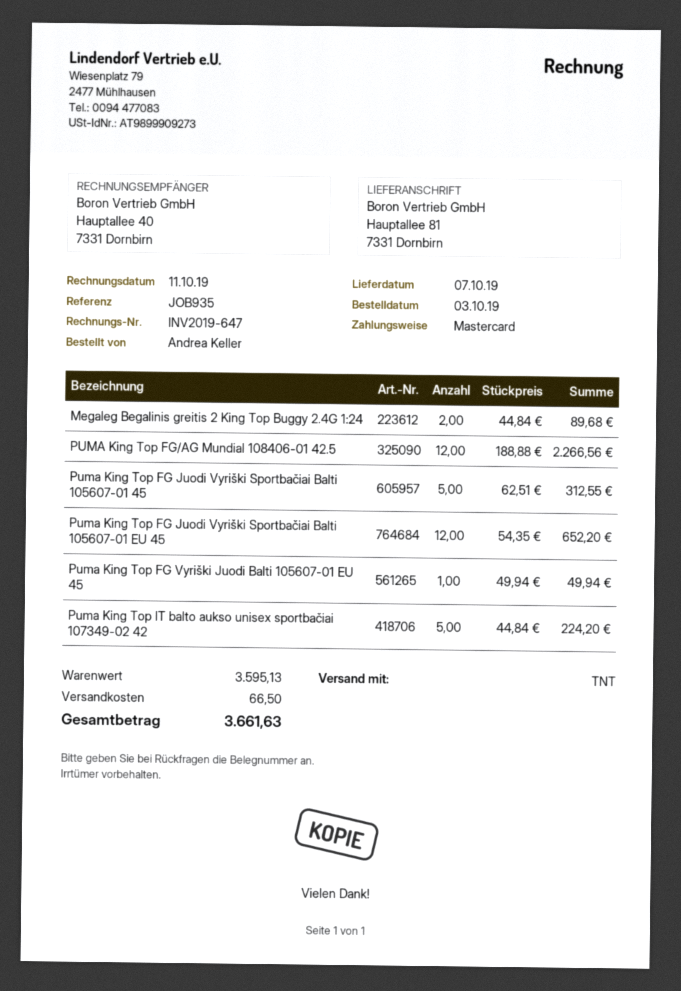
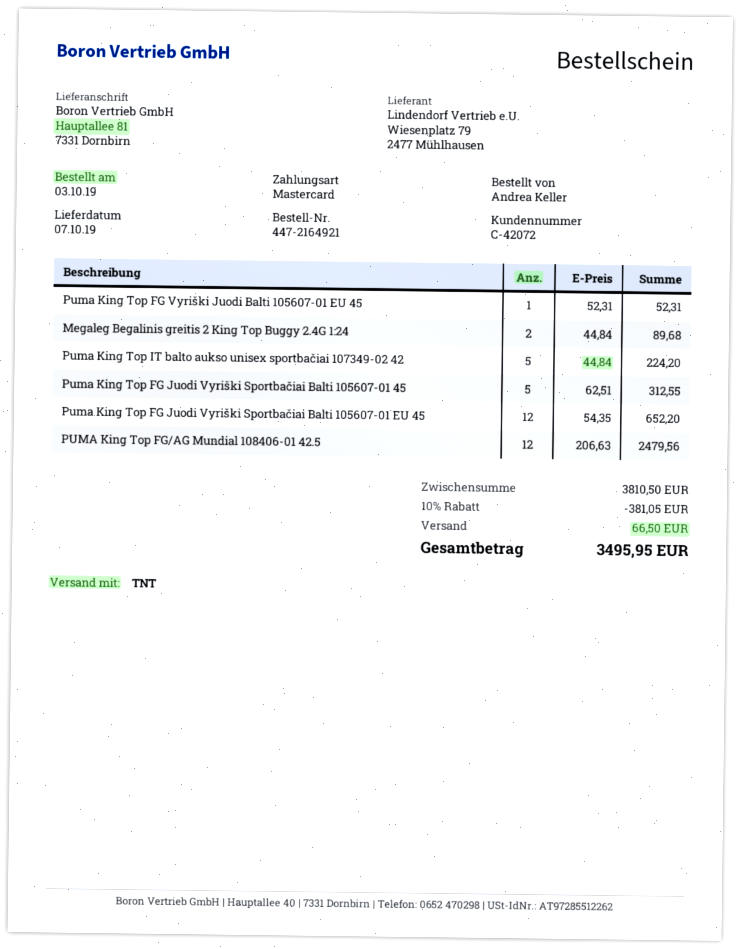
PUMA King Top FG/AG Mundial 108406-01 42.5: 12 x 188.88 = 2266.56 -> 12 x 206.63 = 2479.56
Puma King Top FG Vyriški Juodi Balti 105607-01 EU 45: 1 x 49.94 = 49.94 -> 1 x 52.31 = 52.31
subtotal: 3595.13 -> 3810.50
discount: none -> 10% = 381.05
total: 3661.63 -> 3495.95

